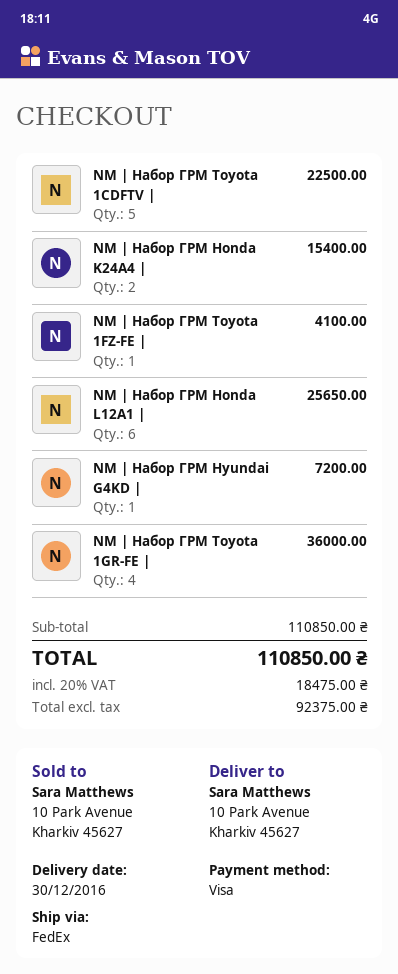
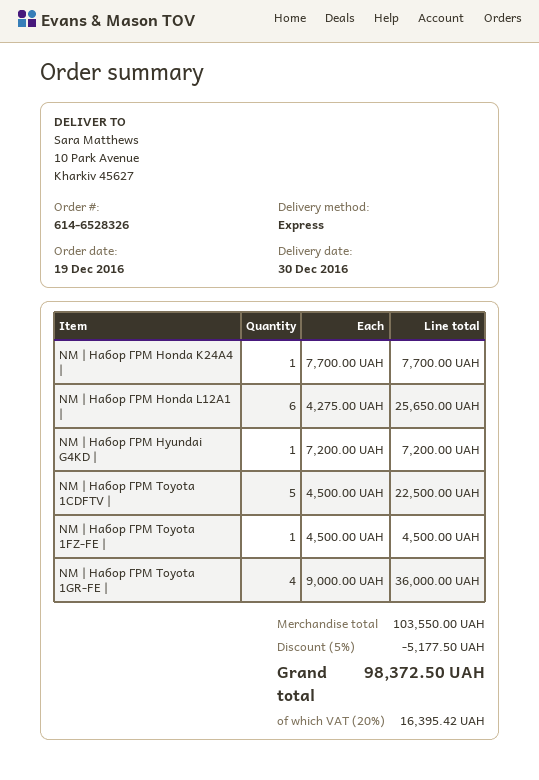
shipping method: FedEx -> express
NM | Набор ГРМ Honda K24A4 |: 2 for 15400.00 -> 1 for 7700.00
NM | Набор ГРМ Toyota 1FZ-FE |: 1 for 4100.00 -> 1 for 4500.00
subtotal: 110850.00 -> 103550.00
discount: none -> 5% = 5177.50
tax: 20% = 18475.00 -> 20% = 16395.42
total: 110850.00 -> 98372.50

